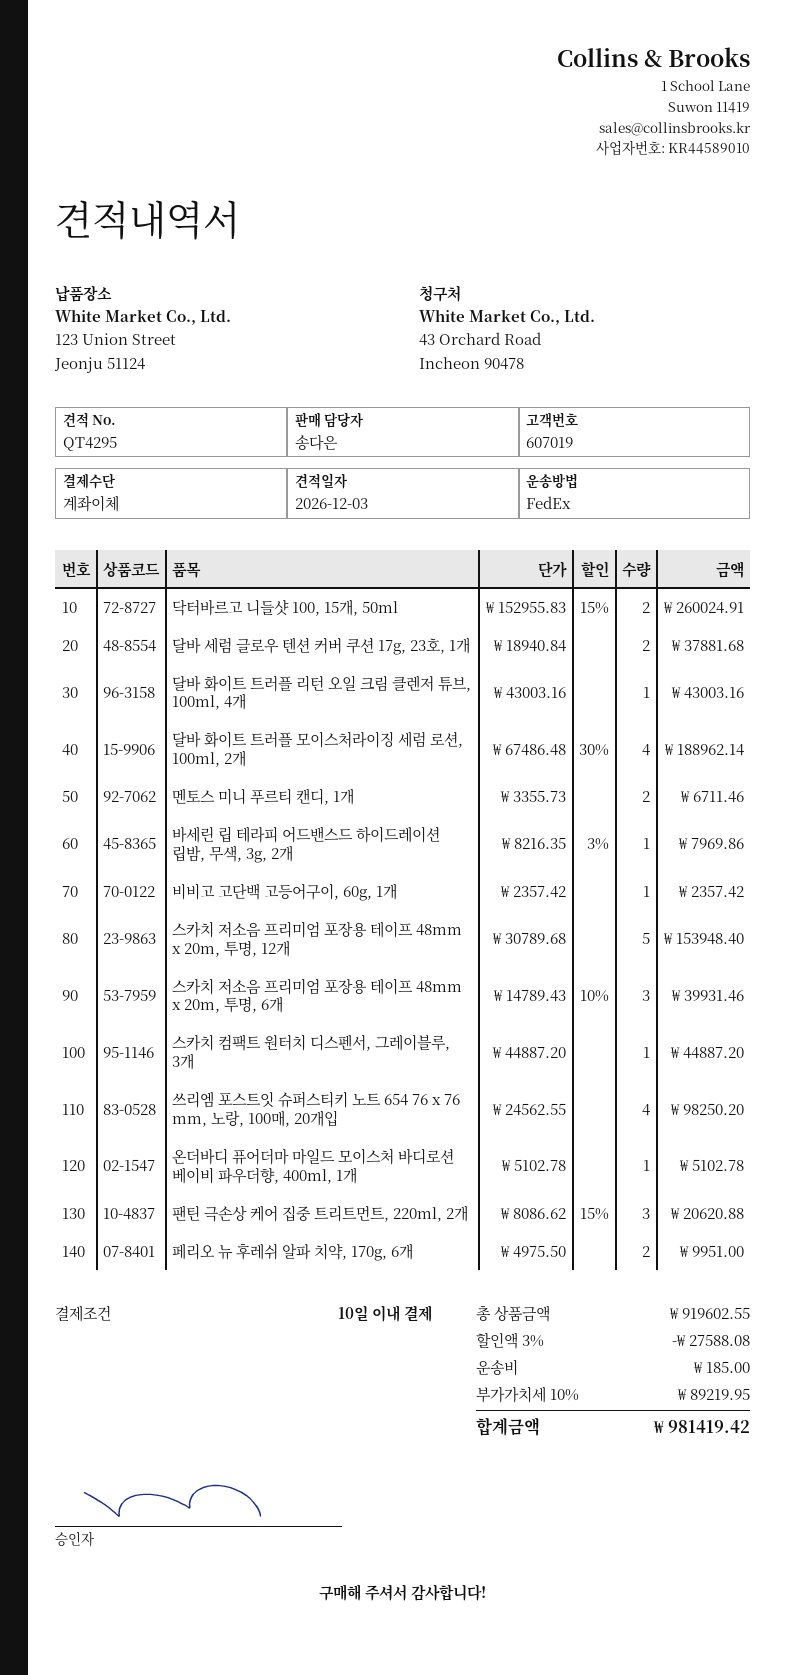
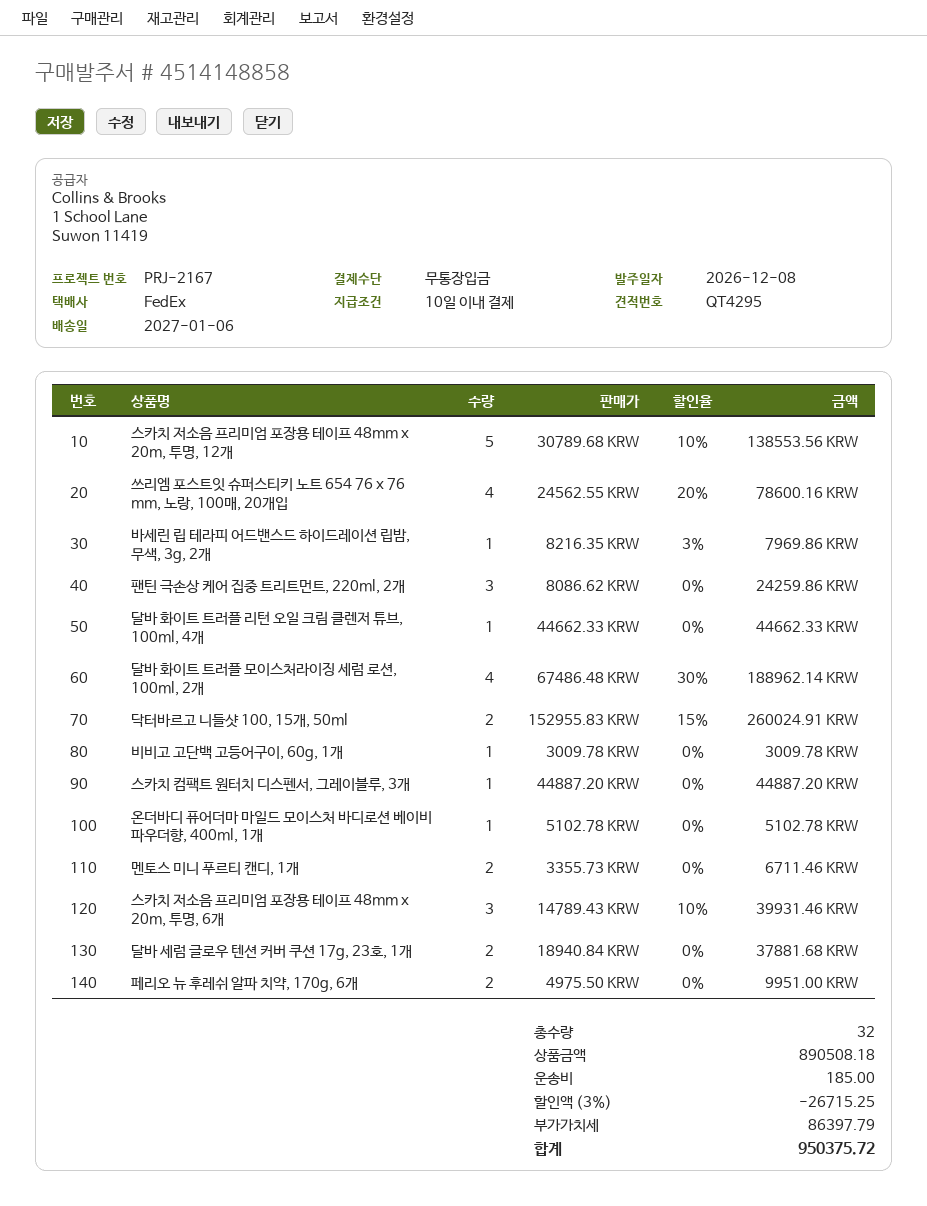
달바 화이트 트러플 리턴 오일 크림 클렌저 튜브, 100ml, 4개: 1 x 43003.16 = 43003.16 -> 1 x 44662.33 = 44662.33
비비고 고단백 고등어구이, 60g, 1개: 1 x 2357.42 = 2357.42 -> 1 x 3009.78 = 3009.78
스카치 저소음 프리미엄 포장용 테이프 48mm x 20m, 투명, 12개: 5 x 30789.68 = 153948.40 -> 5 x 30789.68 - 10% = 138553.56
쓰리엠 포스트잇 슈퍼스티키 노트 654 76 x 76 mm, 노랑, 100매, 20개입: 4 x 24562.55 = 98250.20 -> 4 x 24562.55 - 20% = 78600.16
팬틴 극손상 케어 집중 트리트먼트, 220ml, 2개: 3 x 8086.62 - 15% = 20620.88 -> 3 x 8086.62 = 24259.86
subtotal: 919602.55 -> 890508.18
discount: 3% = 27588.08 -> 3% = 26715.25
tax: 89219.95 -> 86397.79
total: 981419.42 -> 950375.72

